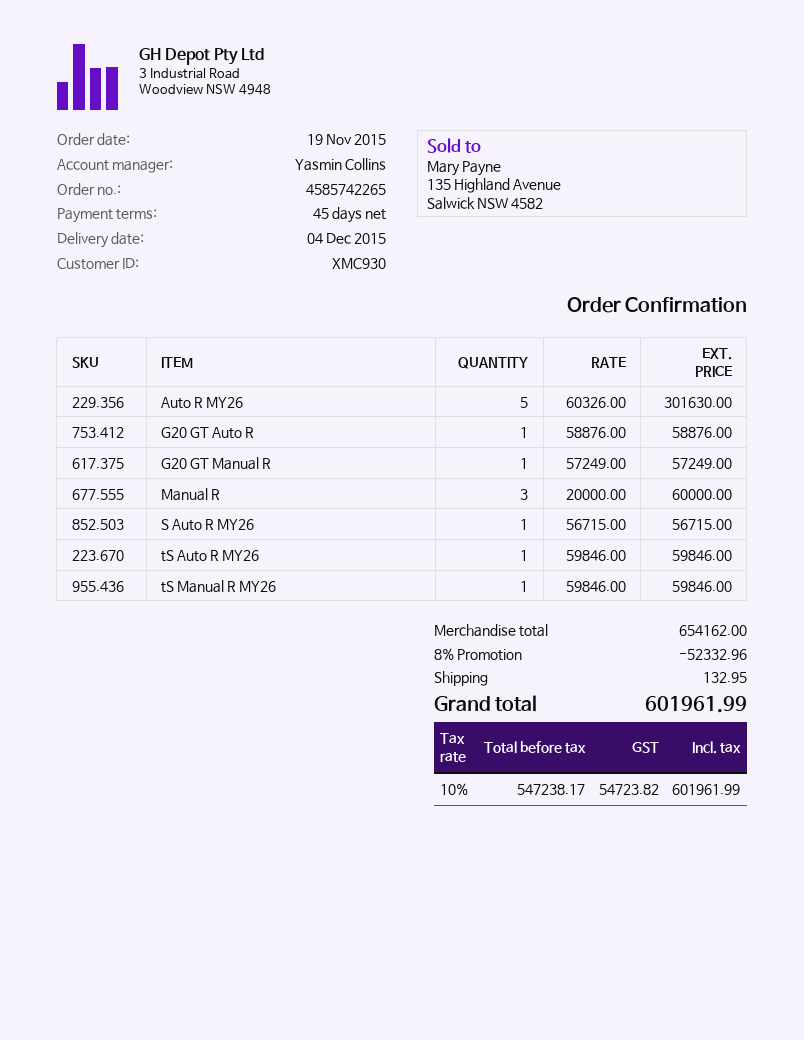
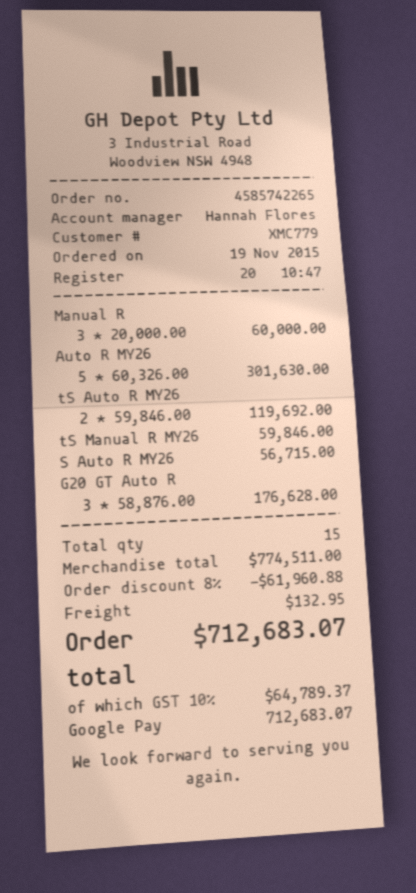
customer number: XMC930 -> XMC779
sales rep: Yasmin Collins -> Hannah Flores
G20 GT Auto R: 1 x 58876.00 = 58876.00 -> 3 x 58876.00 = 176628.00
G20 GT Manual R: 1 x 57249.00 = 57249.00 -> none
tS Auto R MY26: 1 x 59846.00 = 59846.00 -> 2 x 59846.00 = 119692.00
subtotal: 654162.00 -> 774511.00
discount: 8% = 52332.96 -> 8% = 61960.88
tax: 10% = 54723.82 -> 10% = 64789.37
total: 601961.99 -> 712683.07

